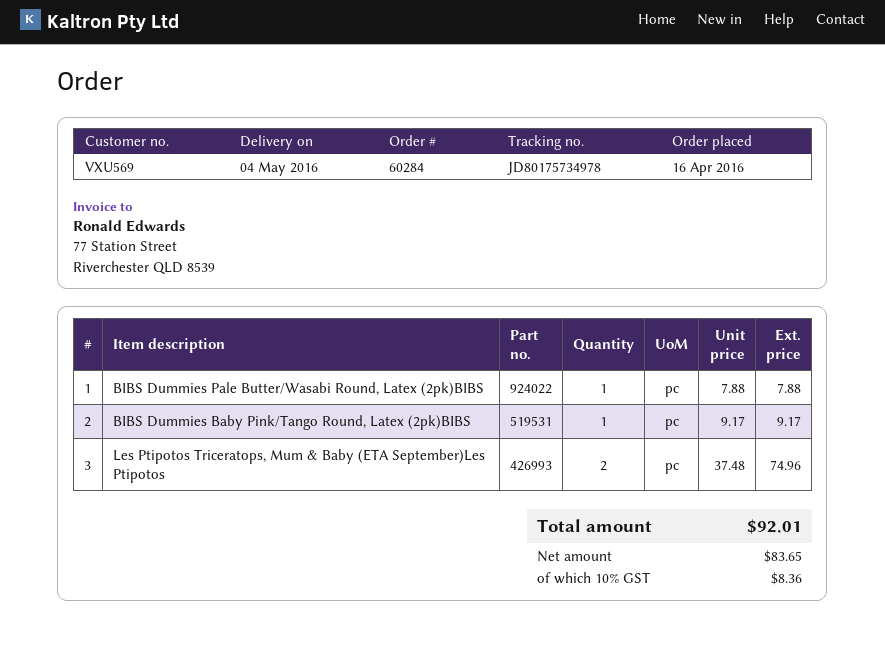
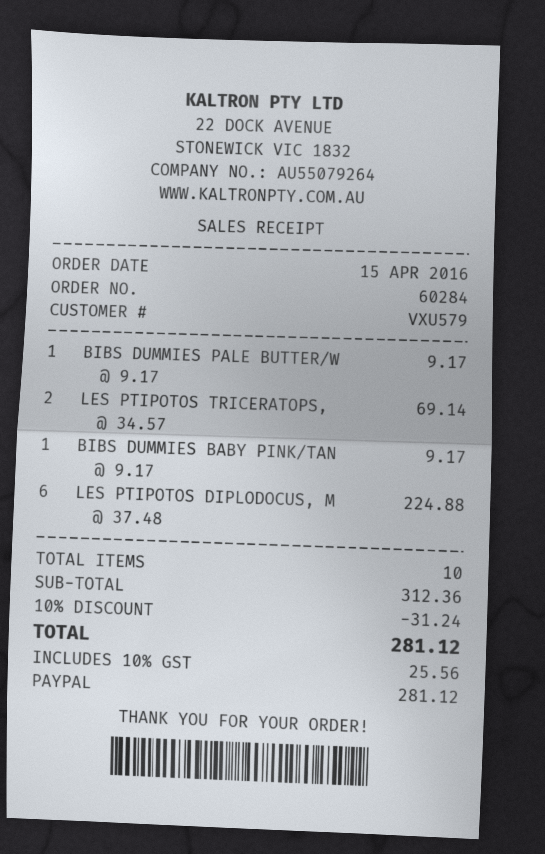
order date: 2016-04-16 -> 2016-04-15
customer number: VXU569 -> VXU579
BIBS Dummies Pale Butter/Wasabi Round, Latex (2pk)BIBS: 1 x 7.88 = 7.88 -> 1 x 9.17 = 9.17
Les Ptipotos Triceratops, Mum & Baby (ETA September)Les Ptipotos: 2 x 37.48 = 74.96 -> 2 x 34.57 = 69.14
LES PTIPOTOS DIPLODOCUS, M: none -> 6 x 37.48 = 224.88
discount: none -> 10% = 31.24
tax: 10% = 8.36 -> 10% = 25.56
total: 92.01 -> 281.12

